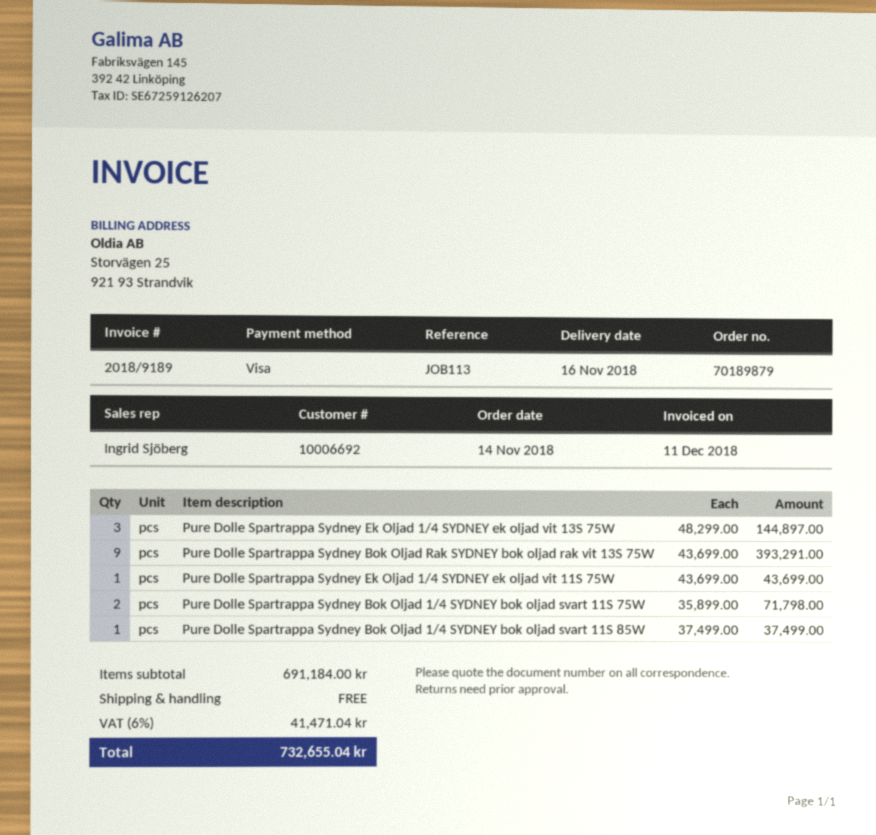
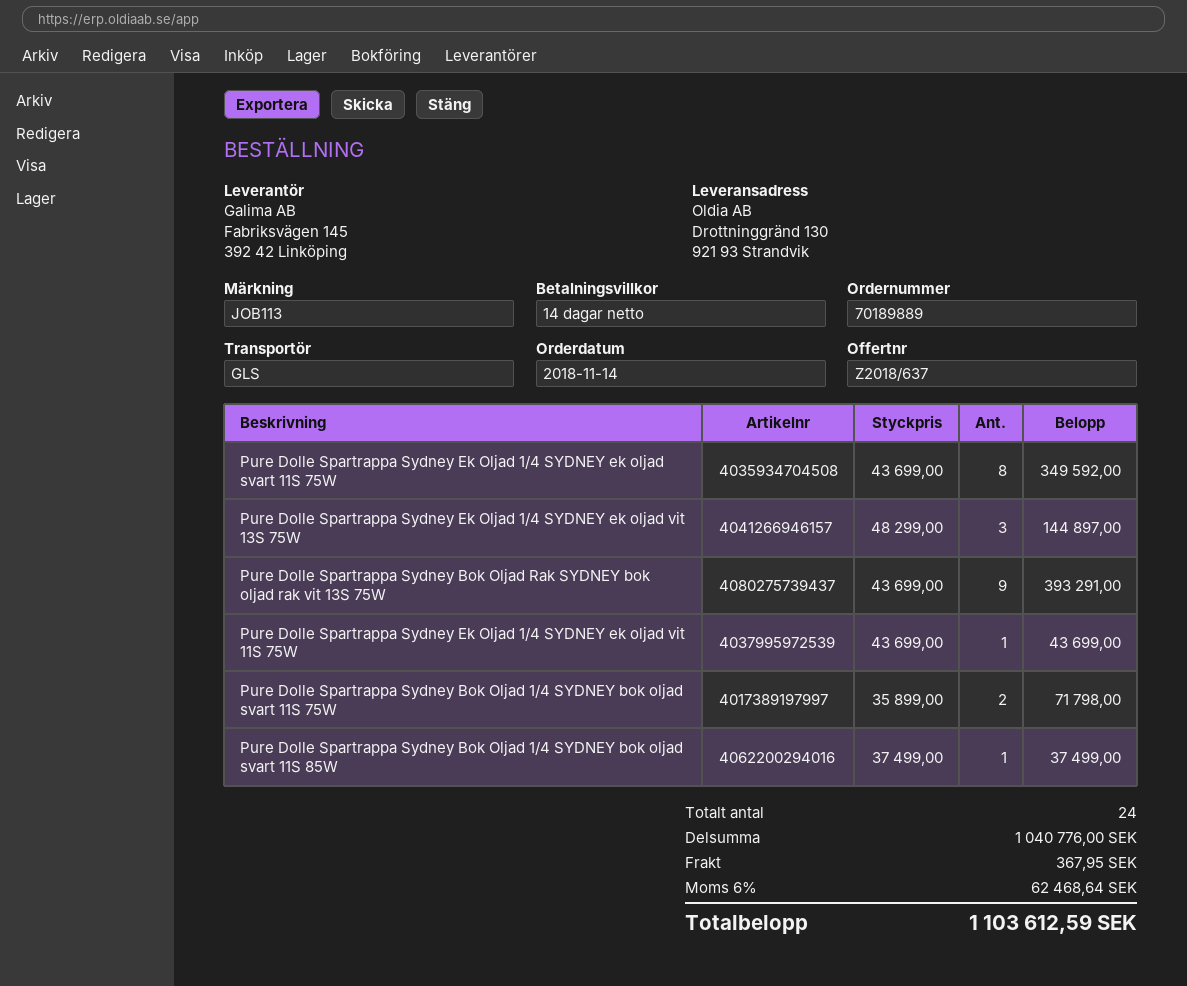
order number: 70189879 -> 70189889
Pure Dolle Spartrappa Sydney Ek Oljad 1/4 SYDNEY ek oljad svart 11S 75W: none -> 8 x 43699.00 = 349592.00
subtotal: 691184.00 -> 1040776.00
shipping: 0.00 -> 367.95
tax: 6% = 41471.04 -> 6% = 62468.64
total: 732655.04 -> 1103612.59

